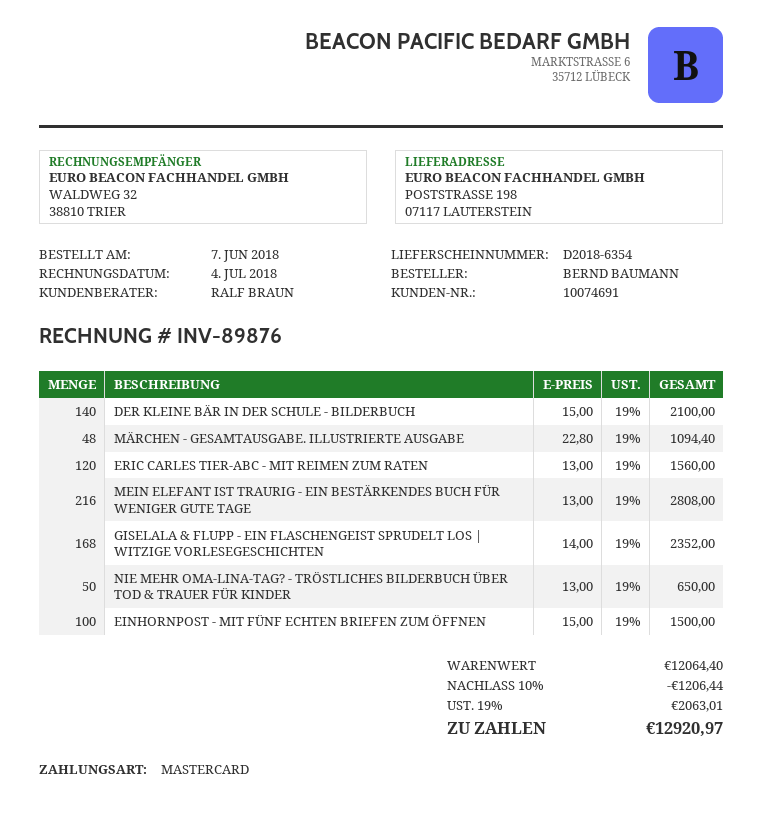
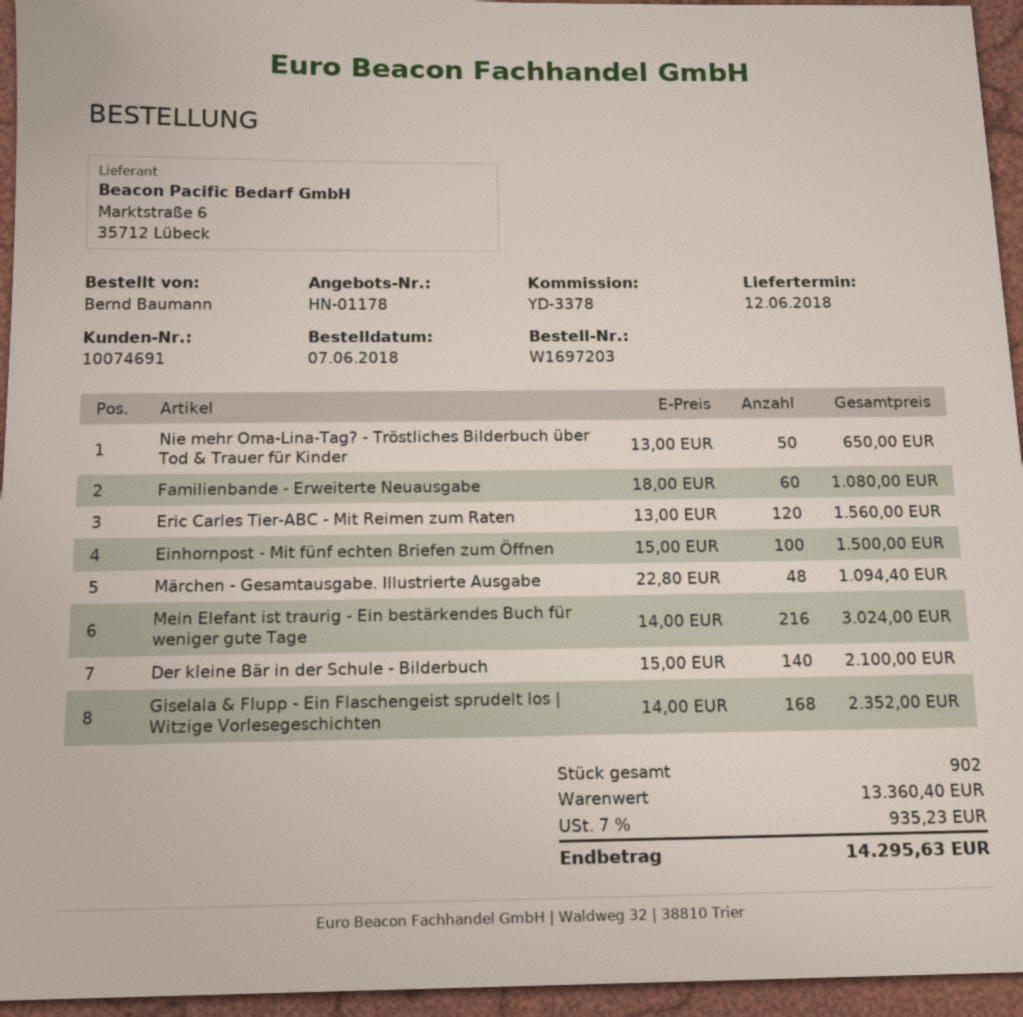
MEIN ELEFANT IST TRAURIG - EIN BESTÄRKENDES BUCH FÜR WENIGER GUTE TAGE: 216 x 13.00 = 2808.00 -> 216 x 14.00 = 3024.00
Familienbande - Erweiterte Neuausgabe: none -> 60 x 18.00 = 1080.00
subtotal: 12064.40 -> 13360.40
discount: 10% = 1206.44 -> none
tax: 19% = 2063.01 -> 7% = 935.23
total: 12920.97 -> 14295.63

